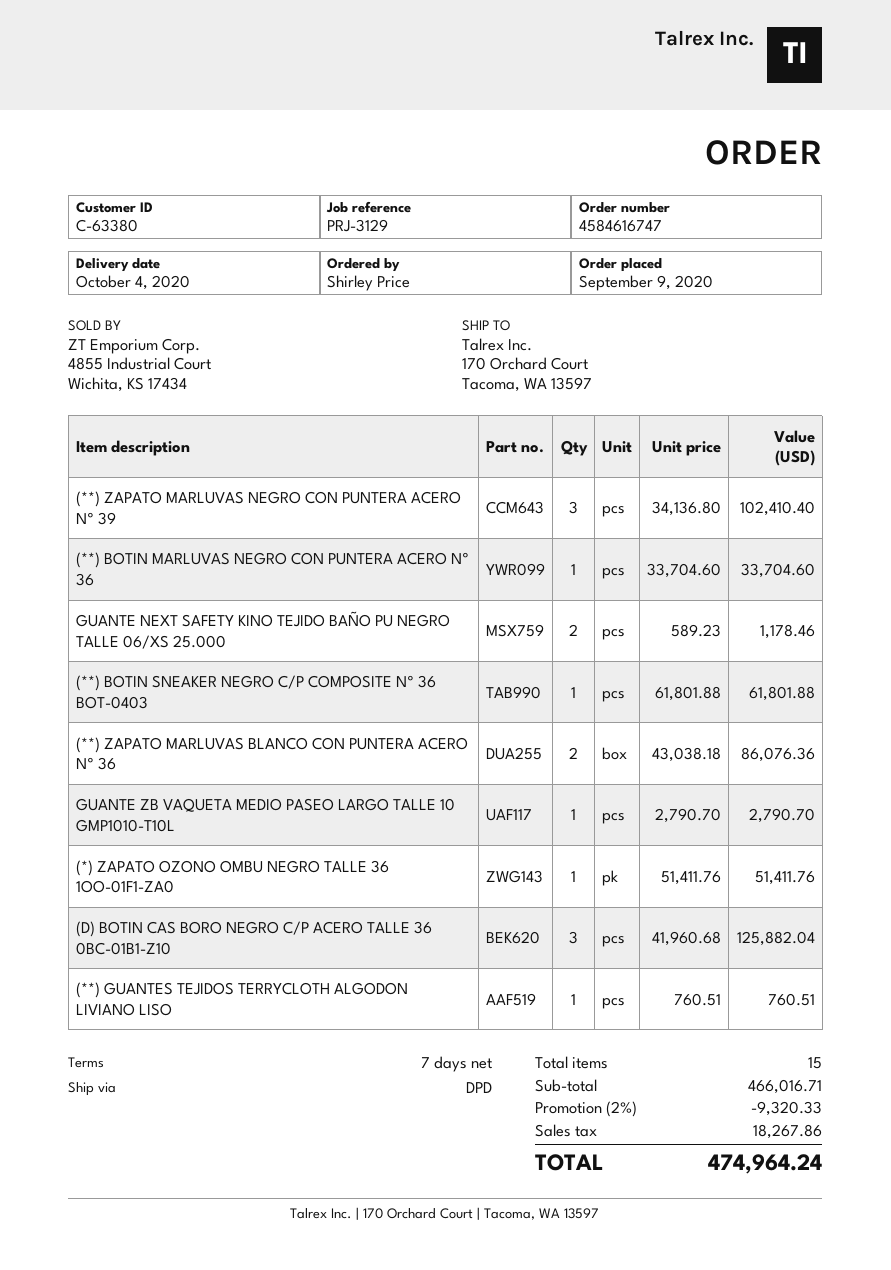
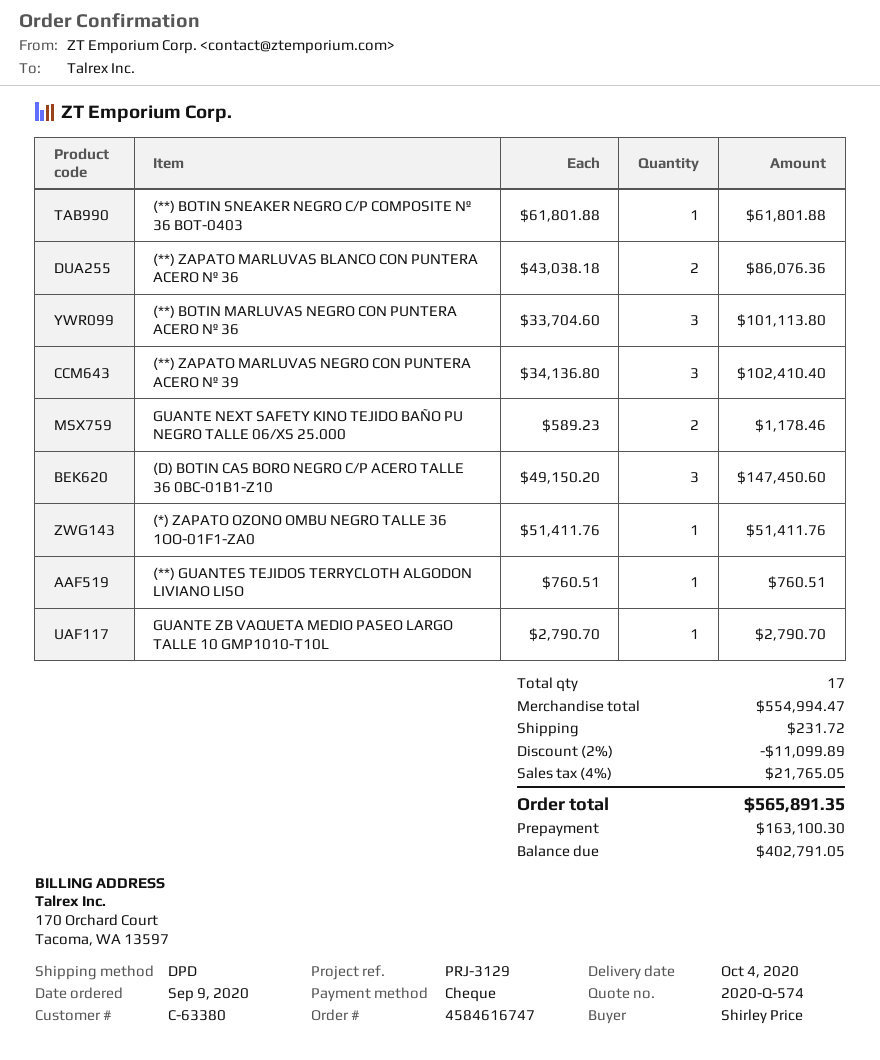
(**) BOTIN MARLUVAS NEGRO CON PUNTERA ACERO Nº 36: 1 x 33704.60 = 33704.60 -> 3 x 33704.60 = 101113.80
(D) BOTIN CAS BORO NEGRO C/P ACERO TALLE 36 0BC-01B1-Z10: 3 x 41960.68 = 125882.04 -> 3 x 49150.20 = 147450.60
total quantity: 15 -> 17
subtotal: 466016.71 -> 554994.47
discount: 2% = 9320.33 -> 2% = 11099.89
shipping: none -> 231.72
tax: 18267.86 -> 21765.05
total: 474964.24 -> 565891.35

